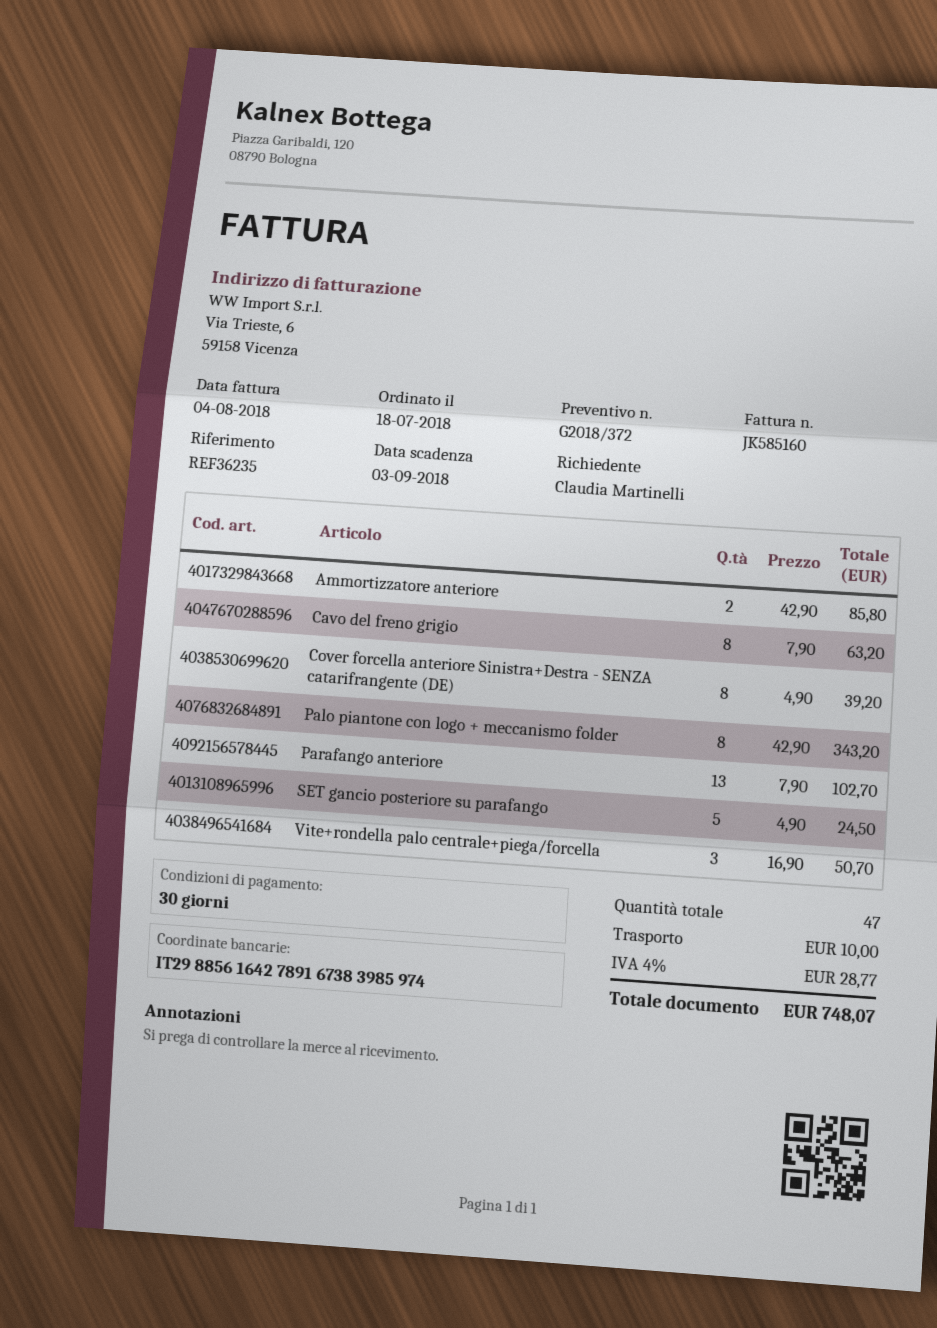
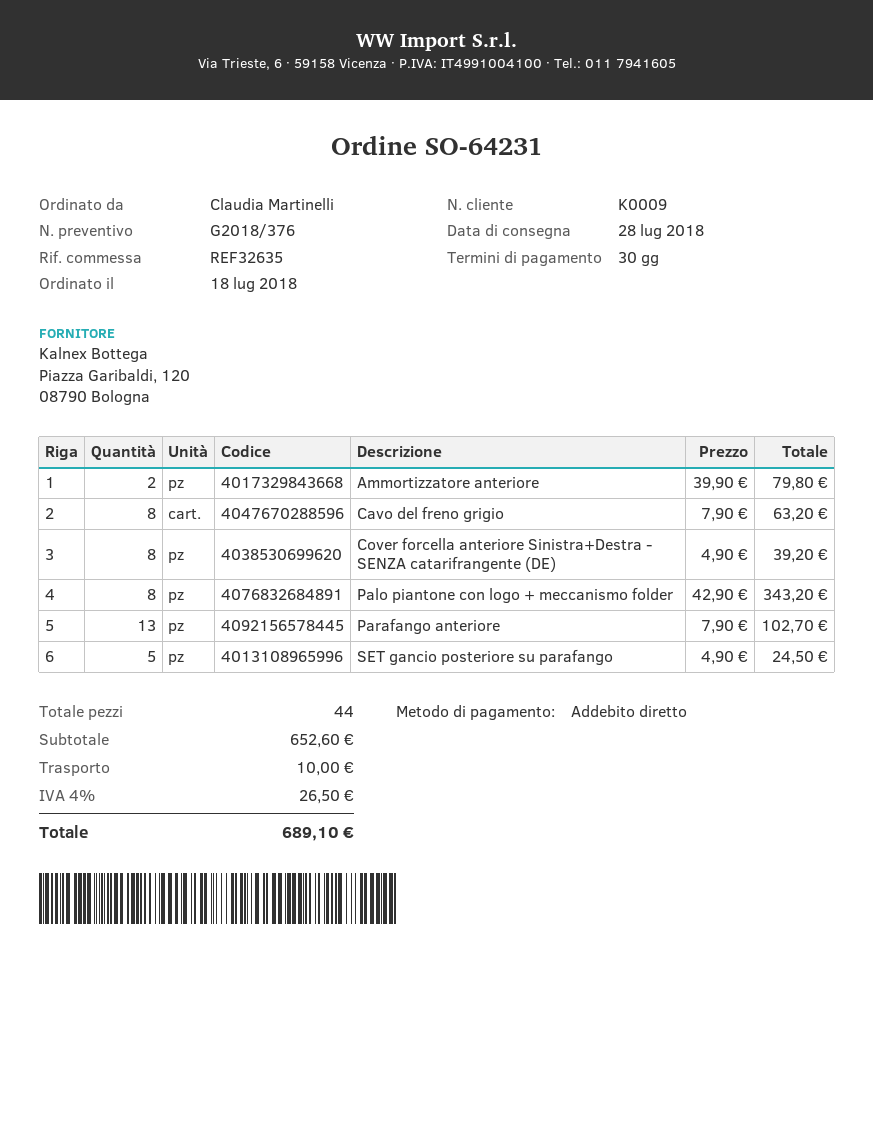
quote number: G2018/372 -> G2018/376
reference: REF36235 -> REF32635
Ammortizzatore anteriore: 2 x 42.90 = 85.80 -> 2 x 39.90 = 79.80
Vite+rondella palo centrale+piega/forcella: 3 x 16.90 = 50.70 -> none
total quantity: 47 -> 44
tax: 4% = 28.77 -> 4% = 26.50
total: 748.07 -> 689.10

